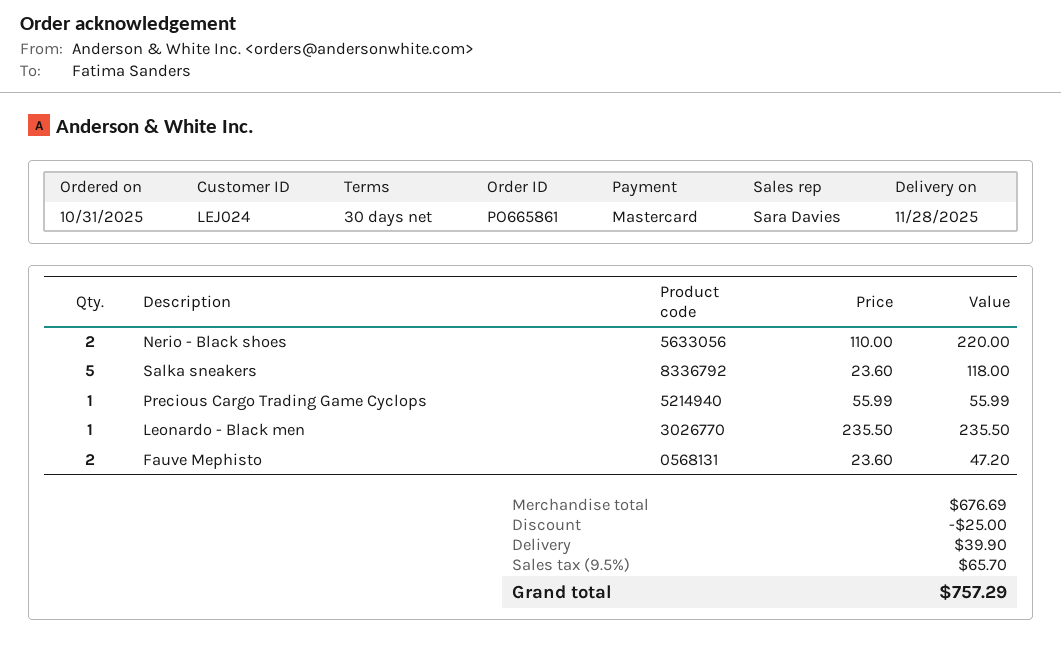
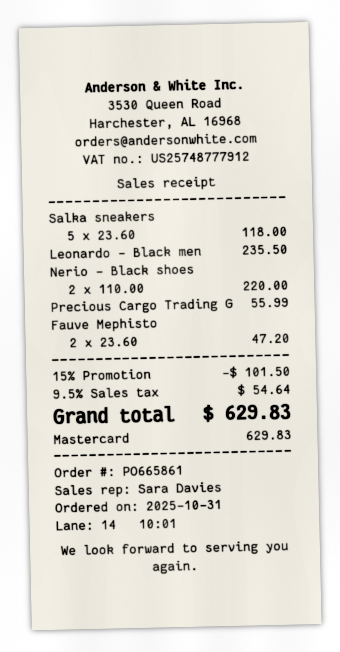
discount: 25.00 -> 101.50
shipping: 39.90 -> none
tax: 9.5% = 65.70 -> 9.5% = 54.64
total: 757.29 -> 629.83

